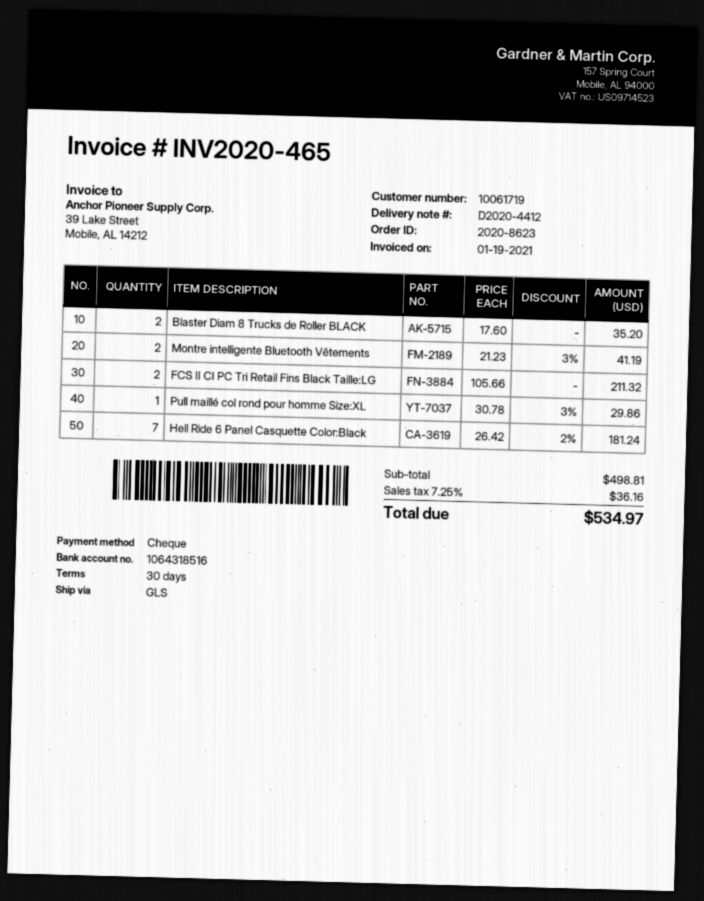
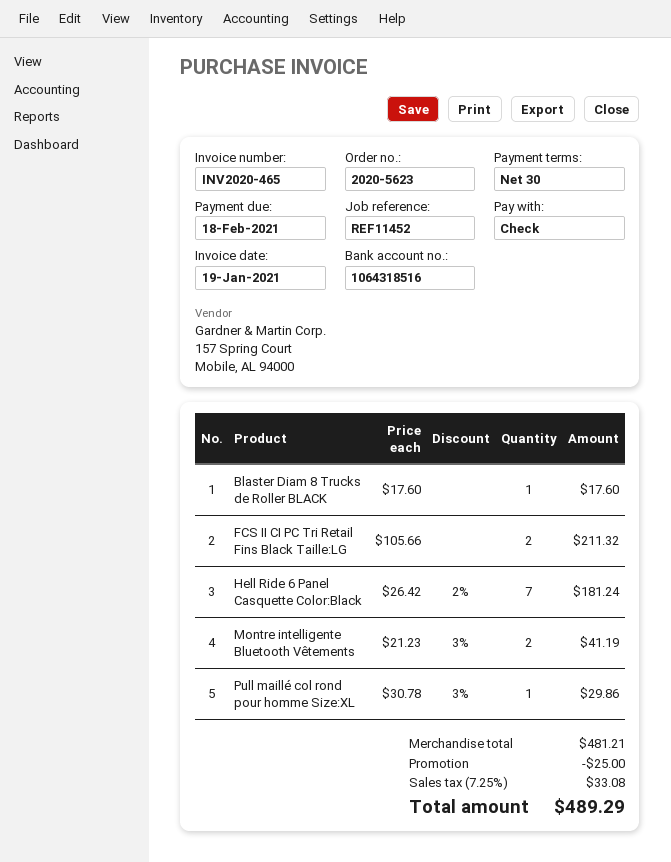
order number: 2020-8623 -> 2020-5623
Blaster Diam 8 Trucks de Roller BLACK: 2 x 17.60 = 35.20 -> 1 x 17.60 = 17.60
subtotal: 498.81 -> 481.21
discount: none -> 25.00
tax: 7.25% = 36.16 -> 7.25% = 33.08
total: 534.97 -> 489.29

